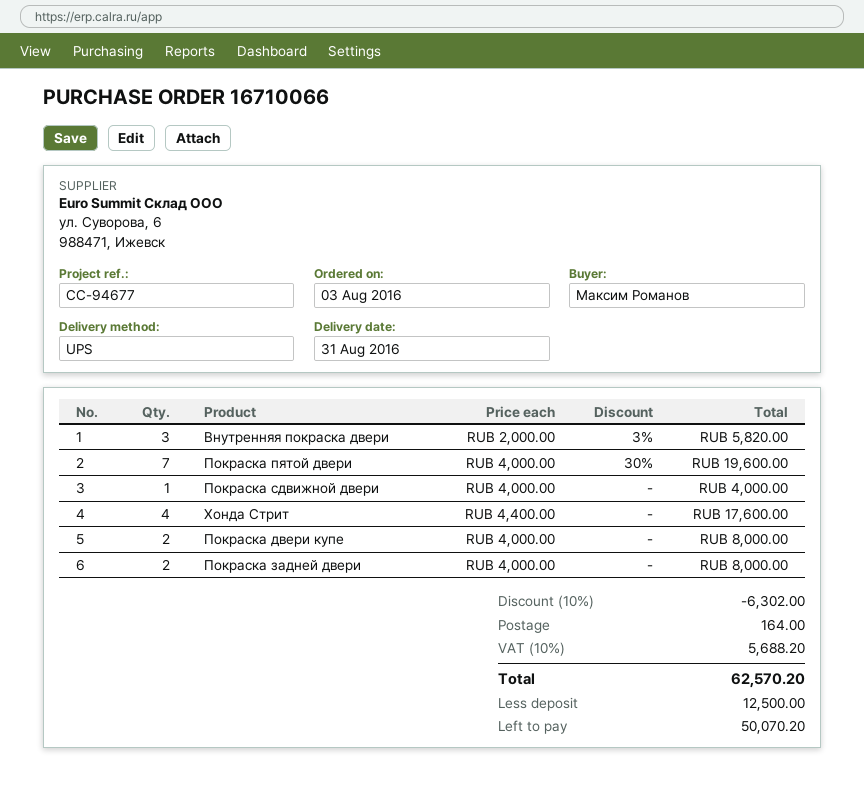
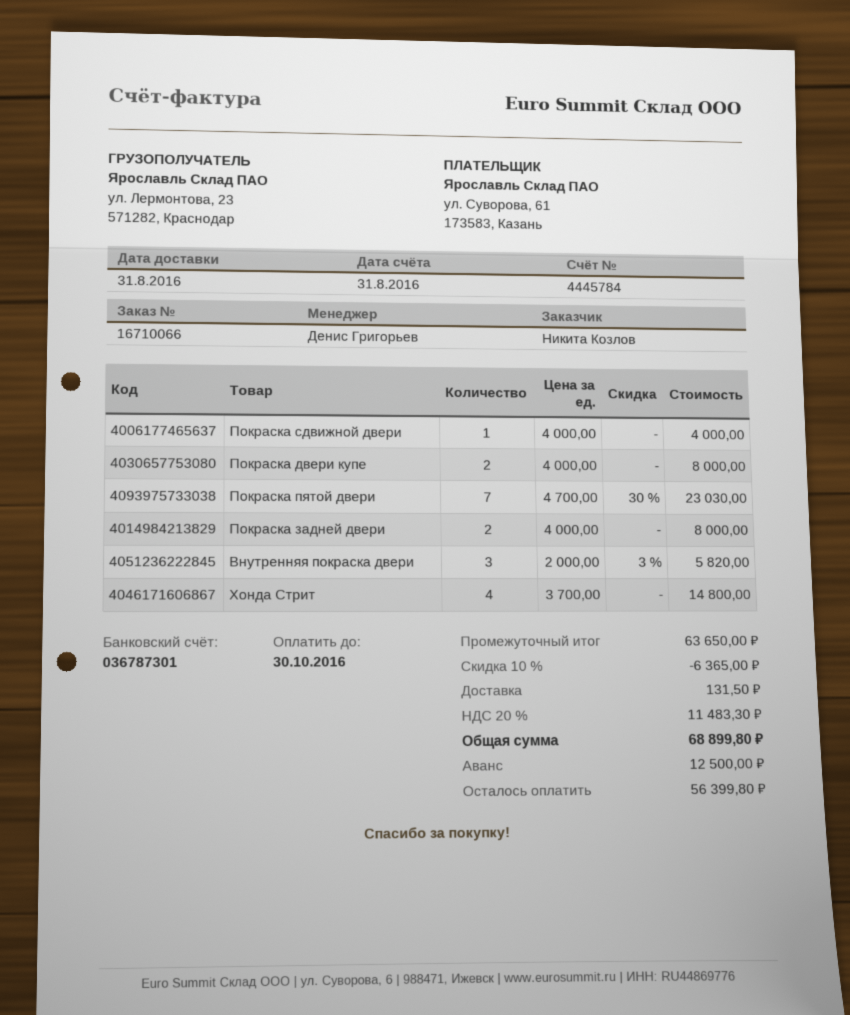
ordered by: Максим Романов -> Никита Козлов
Покраска пятой двери: 7 x 4000.00 - 30% = 19600.00 -> 7 x 4700.00 - 30% = 23030.00
Хонда Стрит: 4 x 4400.00 = 17600.00 -> 4 x 3700.00 = 14800.00
discount: 10% = 6302.00 -> 10% = 6365.00
shipping: 164.00 -> 131.50
tax: 10% = 5688.20 -> 20% = 11483.30
total: 62570.20 -> 68899.80
balance: 50070.20 -> 56399.80

